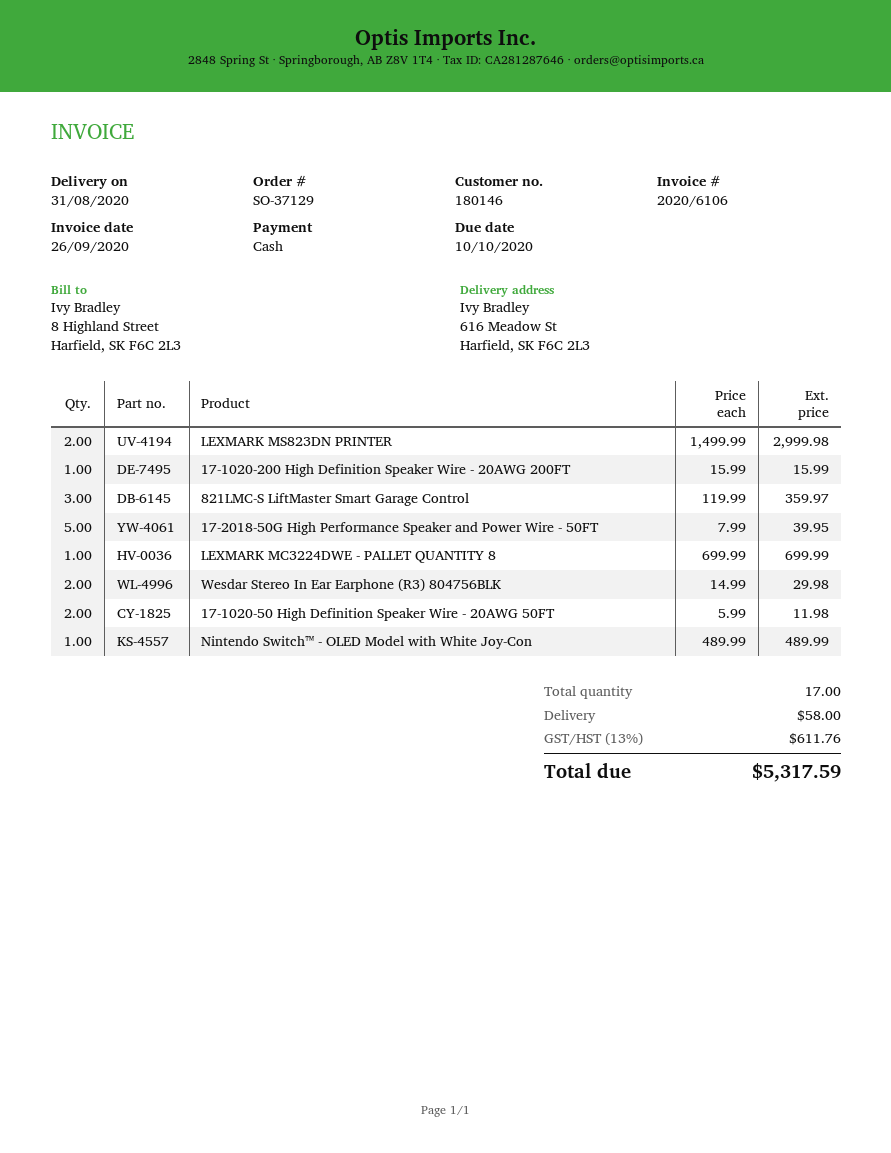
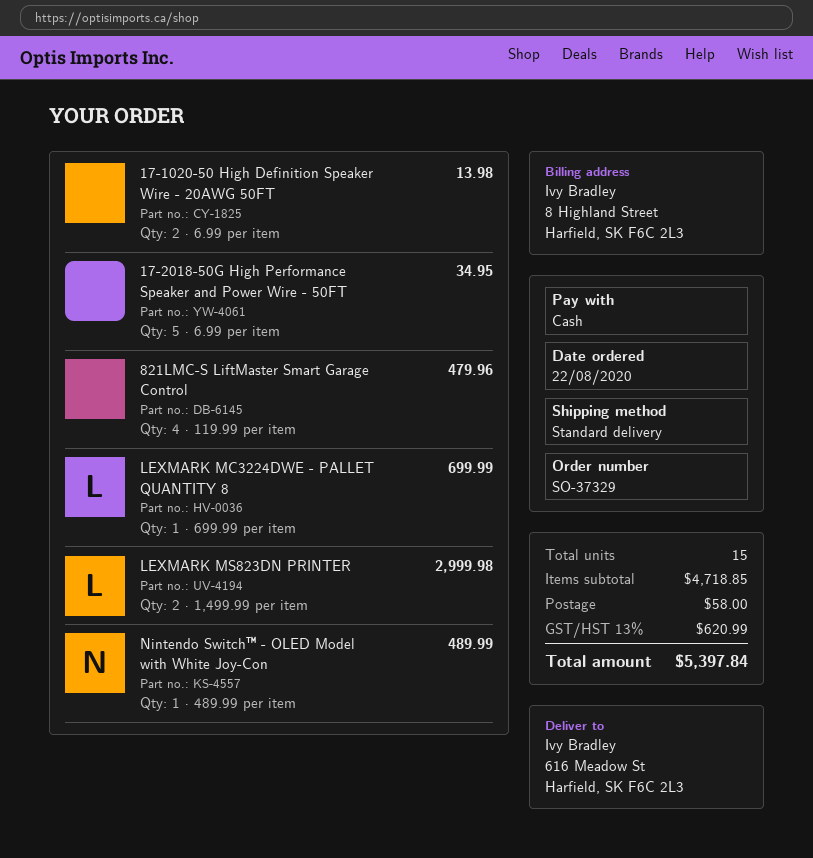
order number: SO-37129 -> SO-37329
17-1020-200 High Definition Speaker Wire - 20AWG 200FT: 1 x 15.99 = 15.99 -> none
821LMC-S LiftMaster Smart Garage Control: 3 x 119.99 = 359.97 -> 4 x 119.99 = 479.96
17-2018-50G High Performance Speaker and Power Wire - 50FT: 5 x 7.99 = 39.95 -> 5 x 6.99 = 34.95
Wesdar Stereo In Ear Earphone (R3) 804756BLK: 2 x 14.99 = 29.98 -> none
17-1020-50 High Definition Speaker Wire - 20AWG 50FT: 2 x 5.99 = 11.98 -> 2 x 6.99 = 13.98
total quantity: 17 -> 15
tax: 13% = 611.76 -> 13% = 620.99
total: 5317.59 -> 5397.84

